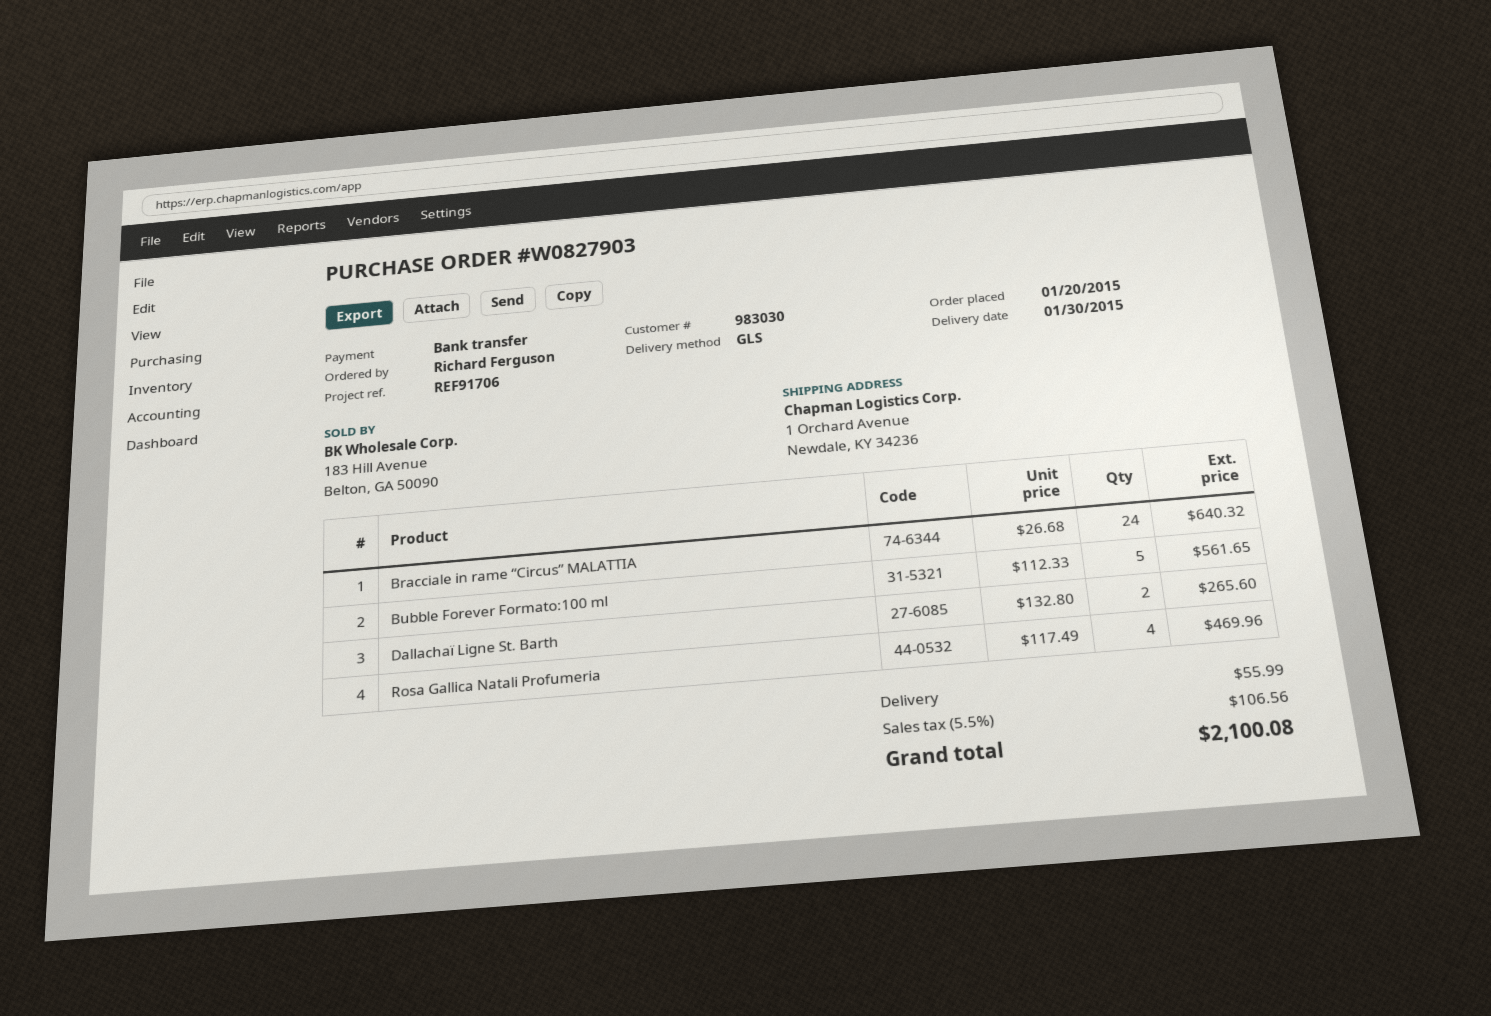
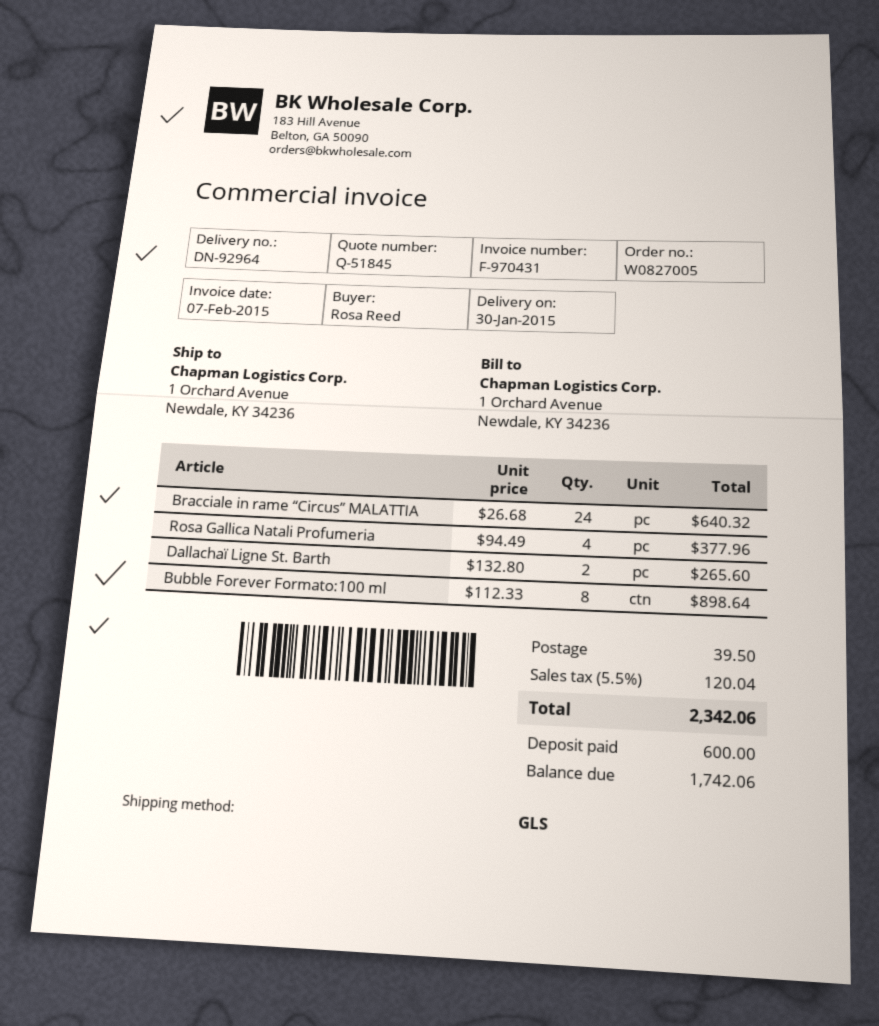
order number: W0827903 -> W0827005
ordered by: Richard Ferguson -> Rosa Reed
Bubble Forever Formato:100 ml: 5 x 112.33 = 561.65 -> 8 x 112.33 = 898.64
Rosa Gallica Natali Profumeria: 4 x 117.49 = 469.96 -> 4 x 94.49 = 377.96
shipping: 55.99 -> 39.50
tax: 5.5% = 106.56 -> 5.5% = 120.04
total: 2100.08 -> 2342.06

